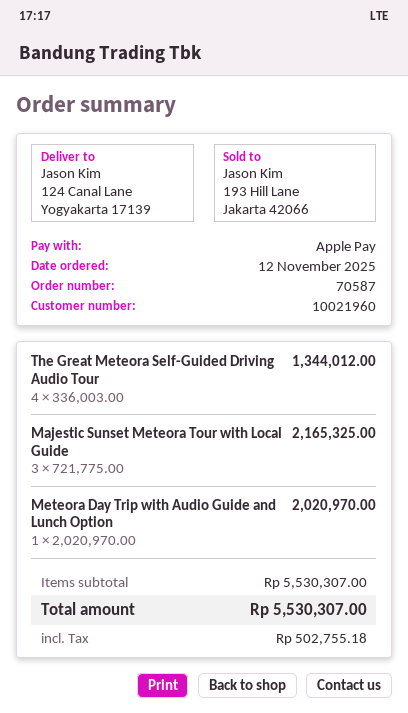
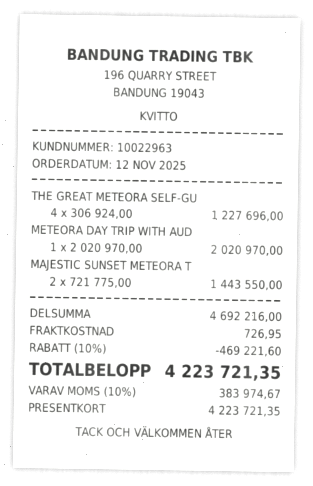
customer number: 10021960 -> 10022963
payment method: Apple Pay -> gift card
The Great Meteora Self-Guided Driving Audio Tour: 4 x 336003.00 = 1344012.00 -> 4 x 306924.00 = 1227696.00
Majestic Sunset Meteora Tour with Local Guide: 3 x 721775.00 = 2165325.00 -> 2 x 721775.00 = 1443550.00
subtotal: 5530307.00 -> 4692216.00
discount: none -> 10% = 469221.60
shipping: none -> 726.95
tax: 502755.18 -> 383974.67
total: 5530307.00 -> 4223721.35

